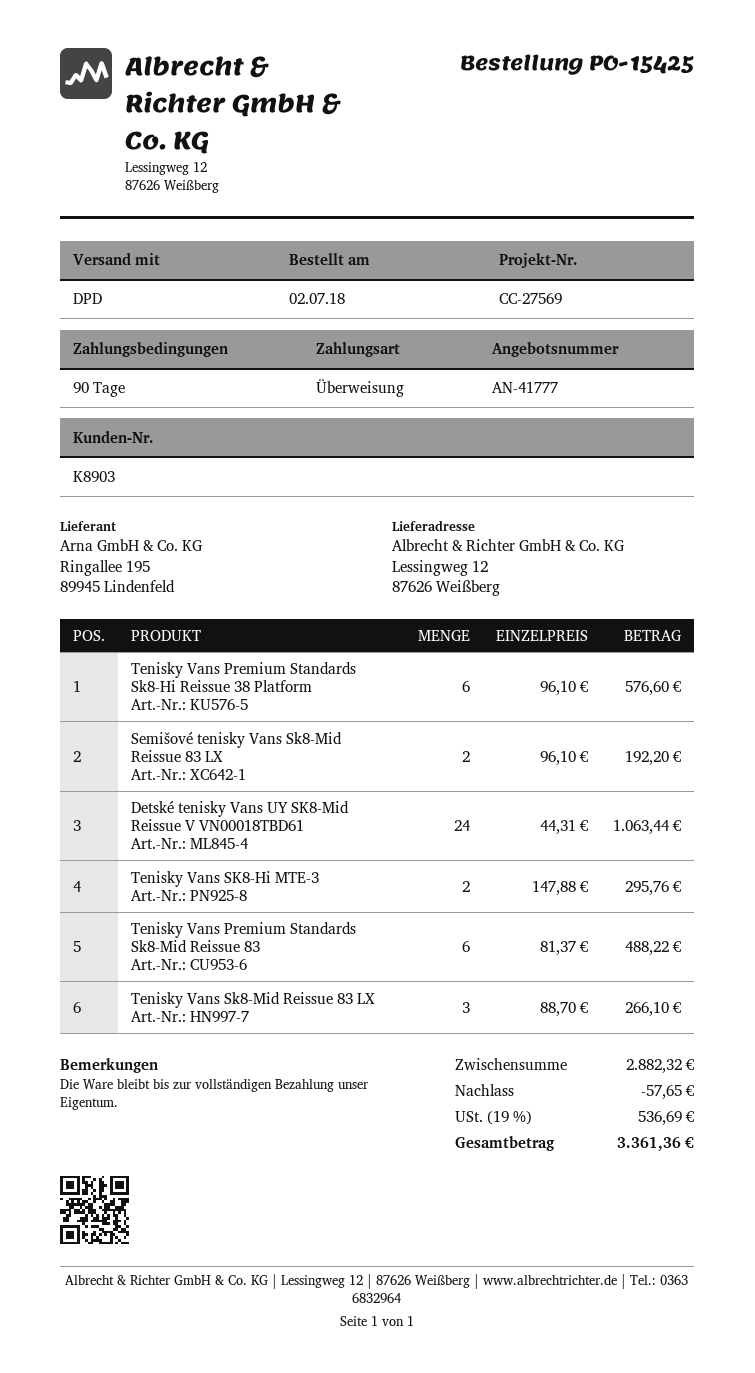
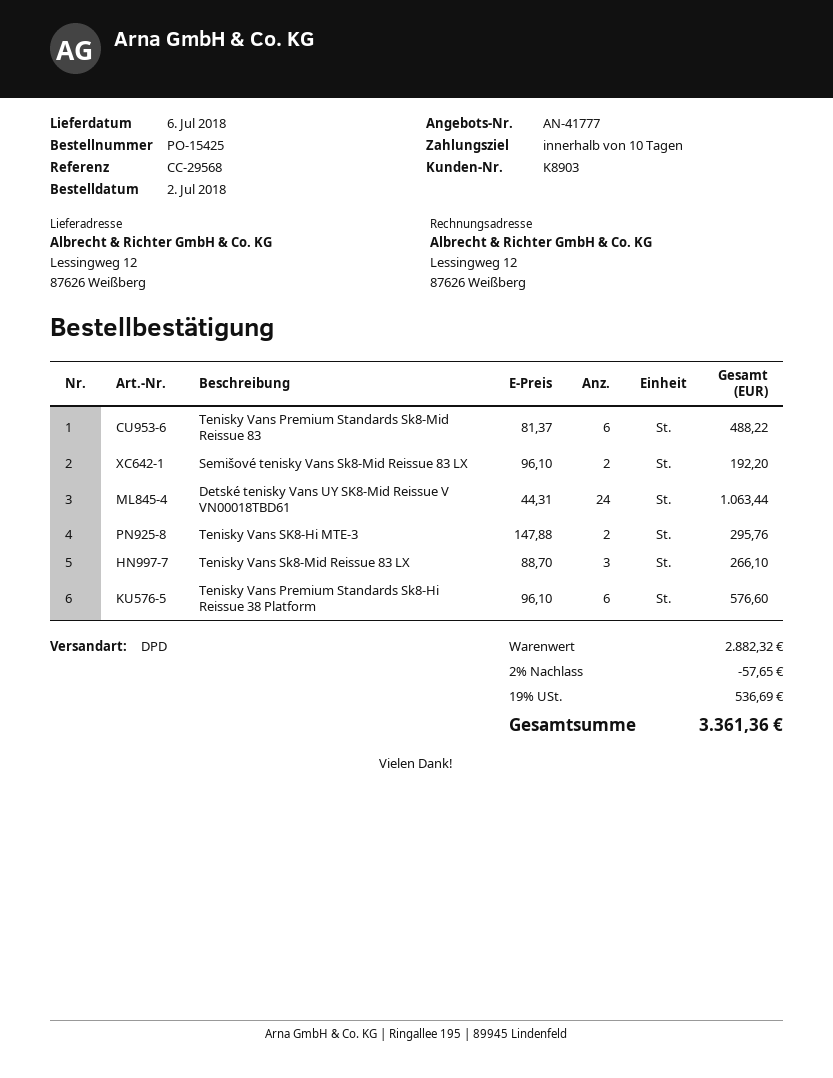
payment terms: 90 days -> 10 days
reference: CC-27569 -> CC-29568

